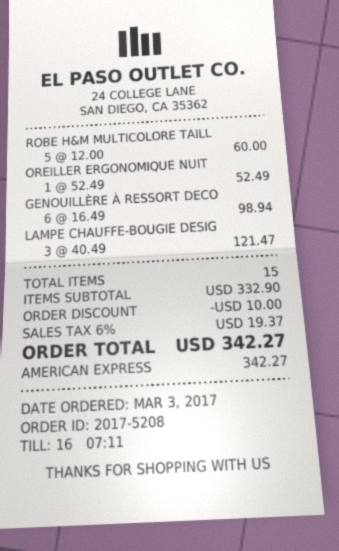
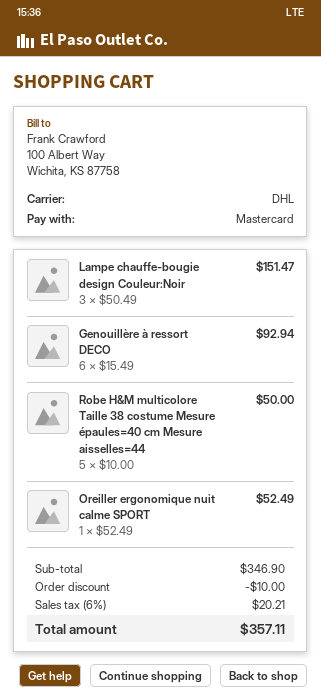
payment method: American Express -> Mastercard
ROBE H&M MULTICOLORE TAILL: 5 x 12.00 = 60.00 -> 5 x 10.00 = 50.00
GENOUILLÈRE À RESSORT DECO: 6 x 16.49 = 98.94 -> 6 x 15.49 = 92.94
LAMPE CHAUFFE-BOUGIE DESIG: 3 x 40.49 = 121.47 -> 3 x 50.49 = 151.47
subtotal: 332.90 -> 346.90
tax: 6% = 19.37 -> 6% = 20.21
total: 342.27 -> 357.11

